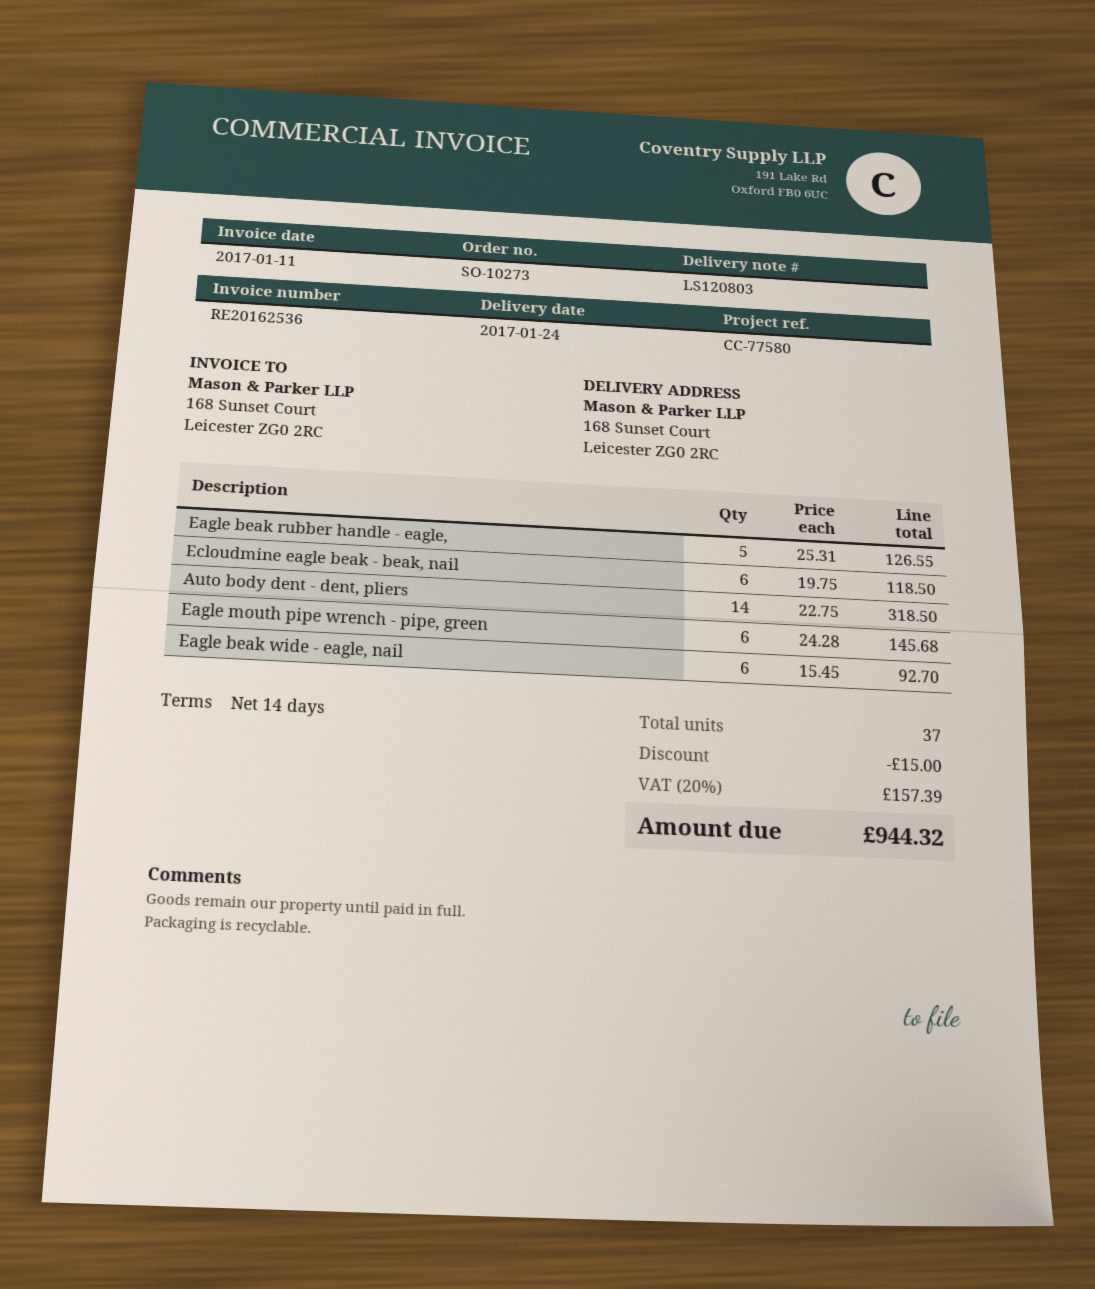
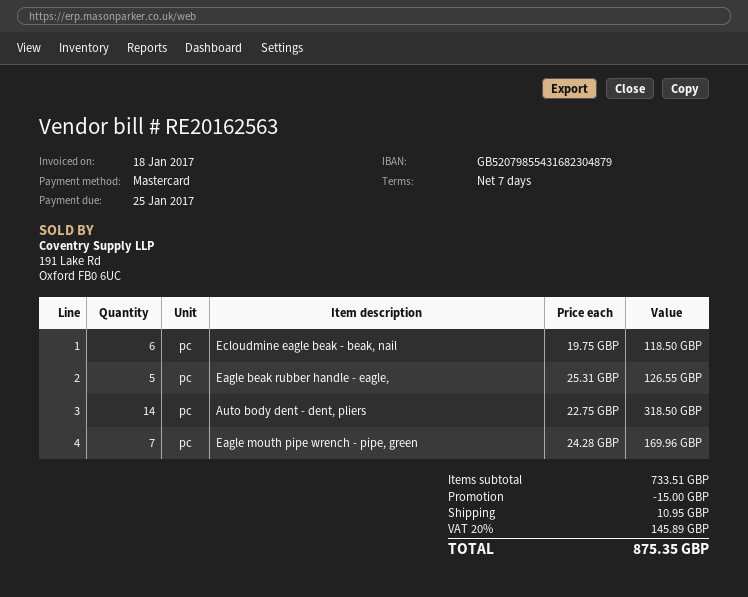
invoice number: RE20162536 -> RE20162563
invoice date: 2017-01-11 -> 2017-01-18
payment terms: 14 days -> 7 days
Eagle mouth pipe wrench - pipe, green: 6 x 24.28 = 145.68 -> 7 x 24.28 = 169.96
Eagle beak wide - eagle, nail: 6 x 15.45 = 92.70 -> none
shipping: none -> 10.95
tax: 20% = 157.39 -> 20% = 145.89
total: 944.32 -> 875.35

